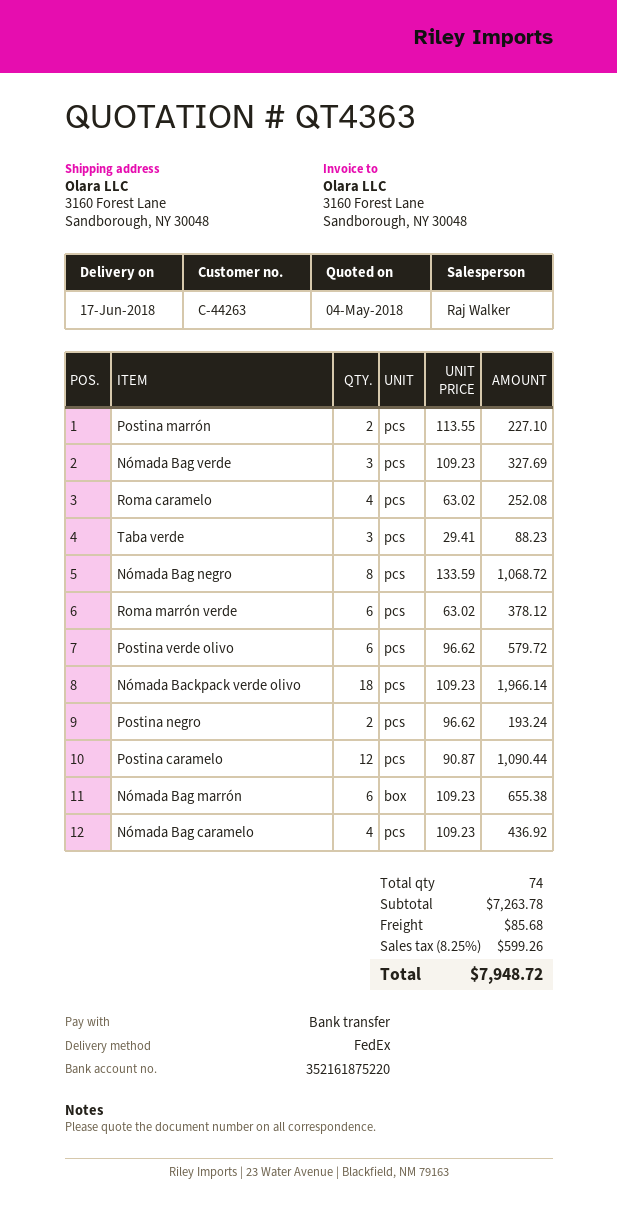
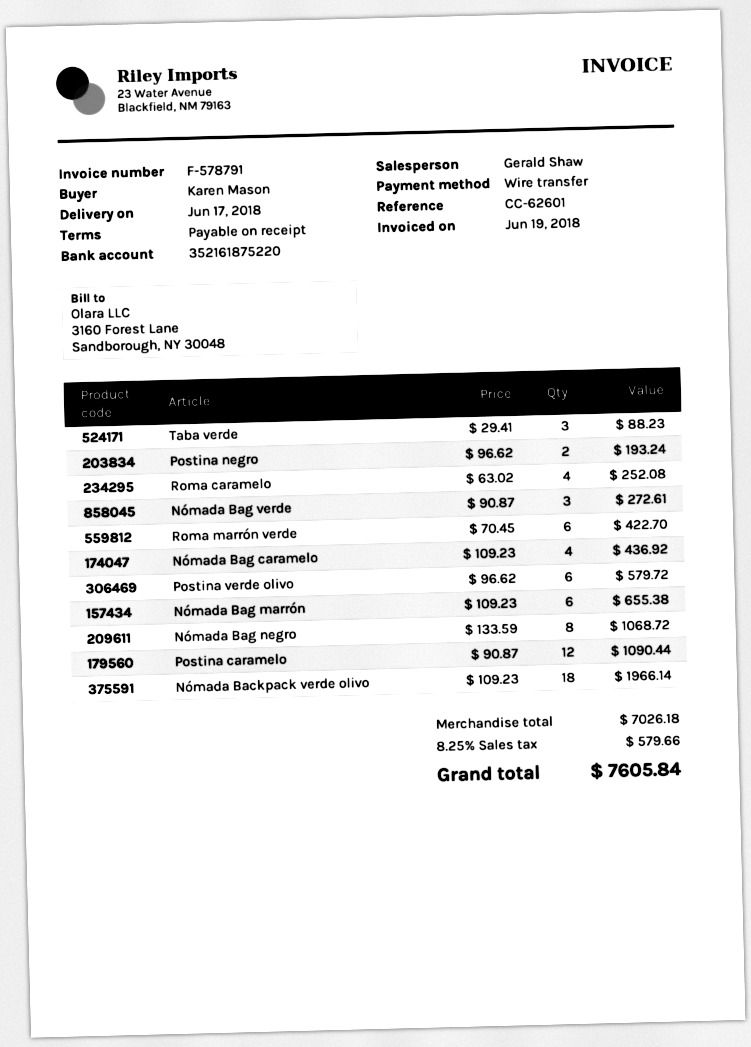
sales rep: Raj Walker -> Gerald Shaw
Postina marrón: 2 x 113.55 = 227.10 -> none
Nómada Bag verde: 3 x 109.23 = 327.69 -> 3 x 90.87 = 272.61
Roma marrón verde: 6 x 63.02 = 378.12 -> 6 x 70.45 = 422.70
subtotal: 7263.78 -> 7026.18
shipping: 85.68 -> none
tax: 8.25% = 599.26 -> 8.25% = 579.66
total: 7948.72 -> 7605.84

